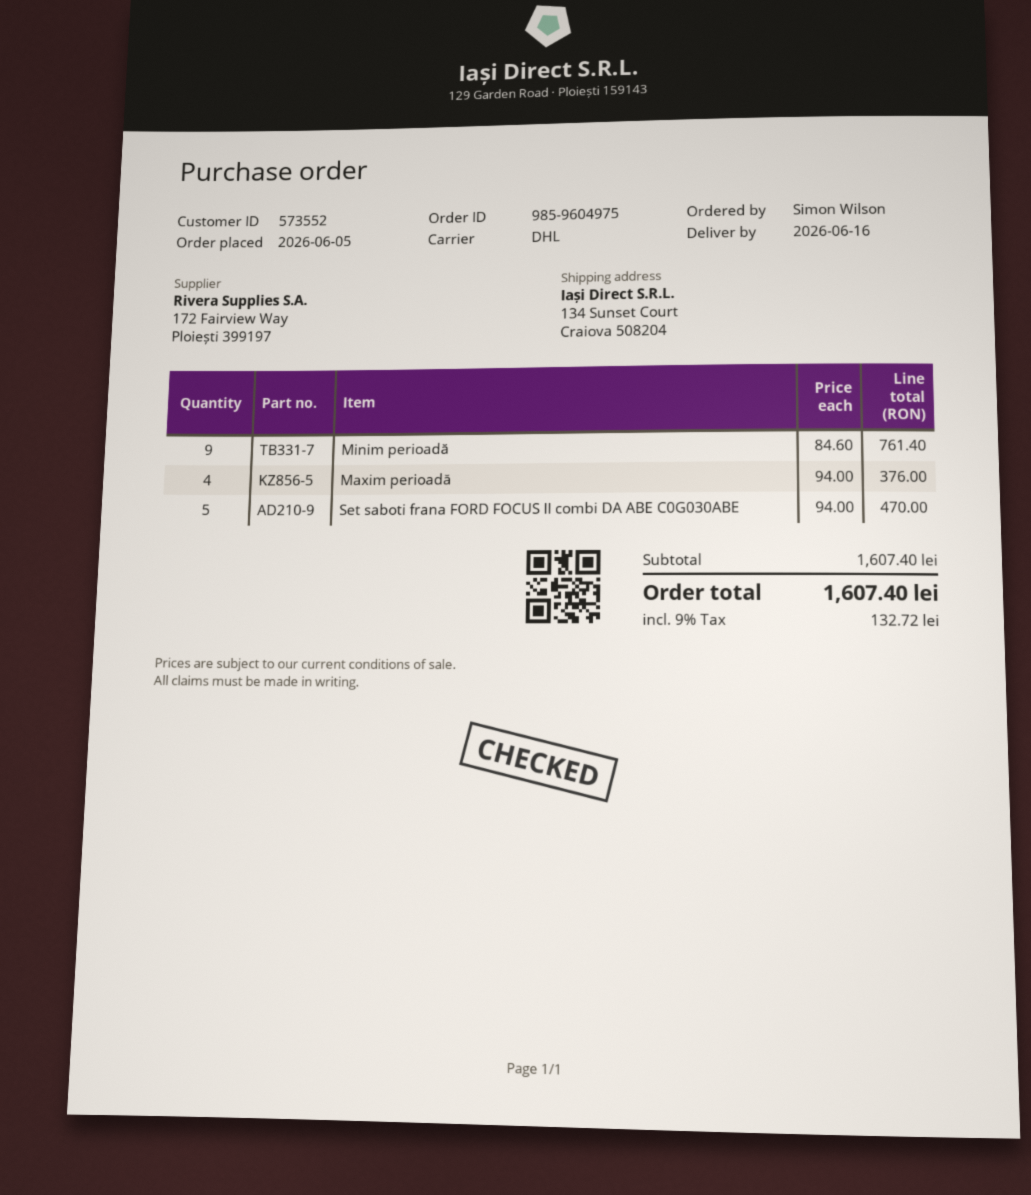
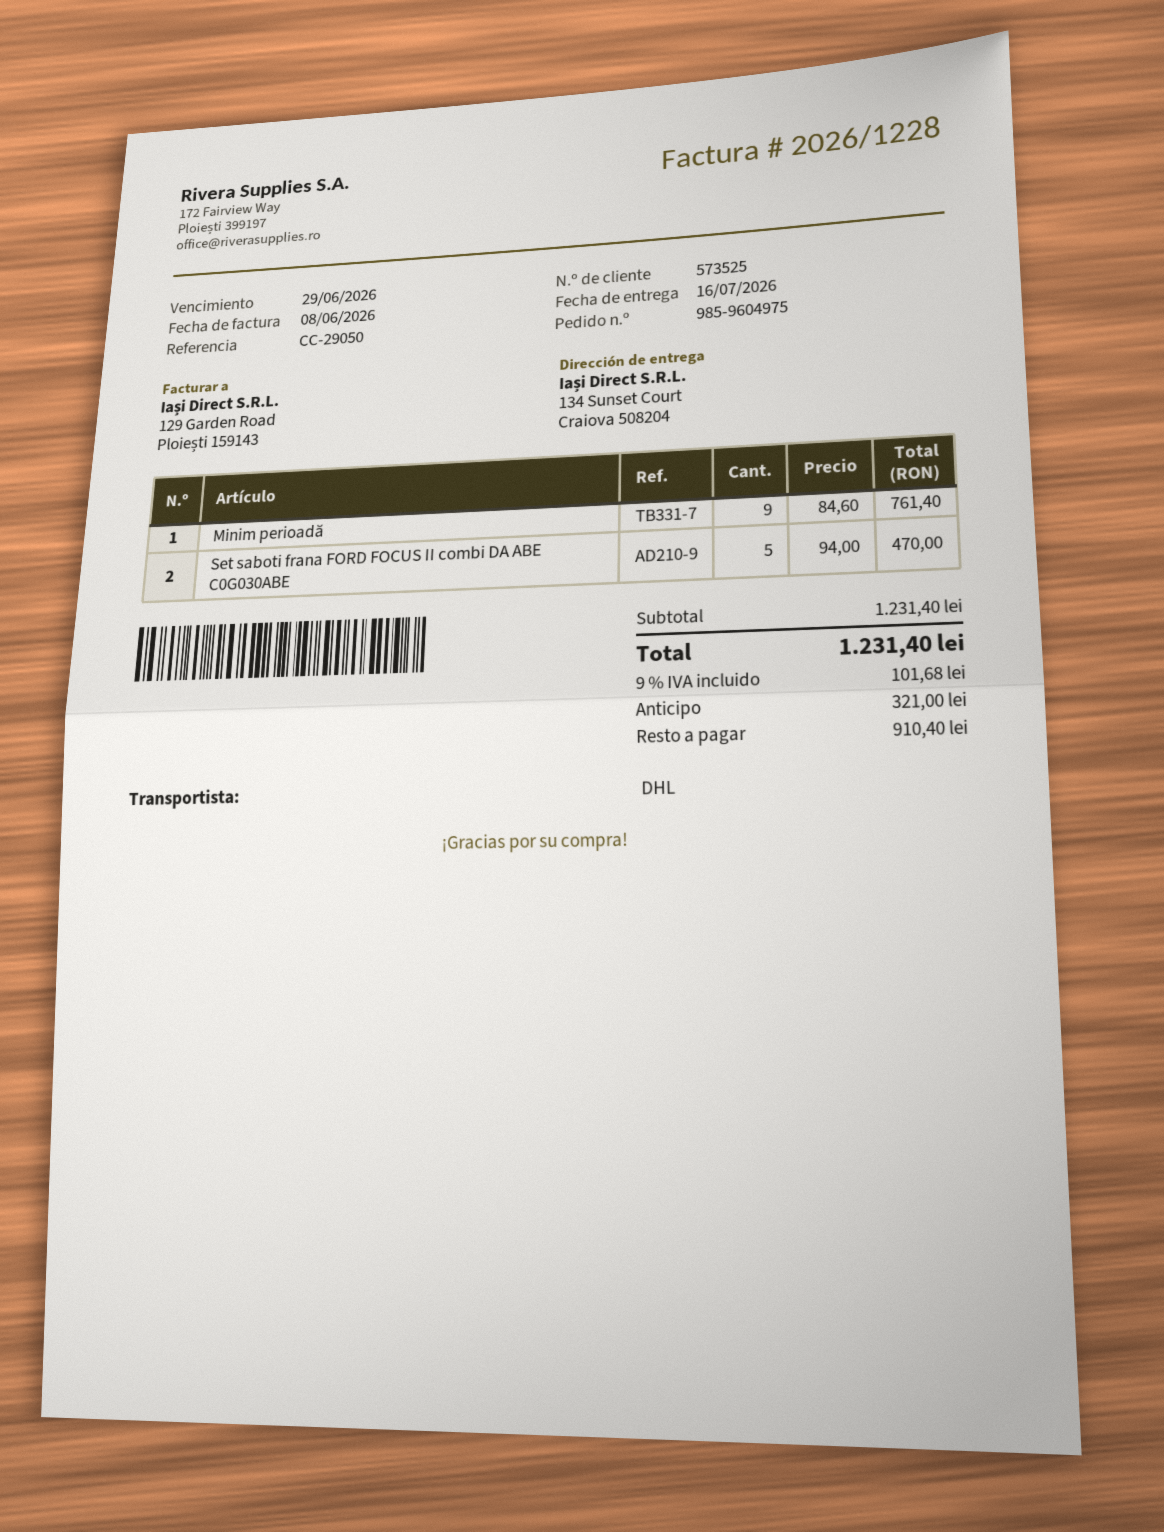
delivery date: 2026-06-16 -> 2026-07-16
customer number: 573552 -> 573525
Maxim perioadă: 4 x 94.00 = 376.00 -> none
subtotal: 1607.40 -> 1231.40
tax: 9% = 132.72 -> 9% = 101.68
total: 1607.40 -> 1231.40

